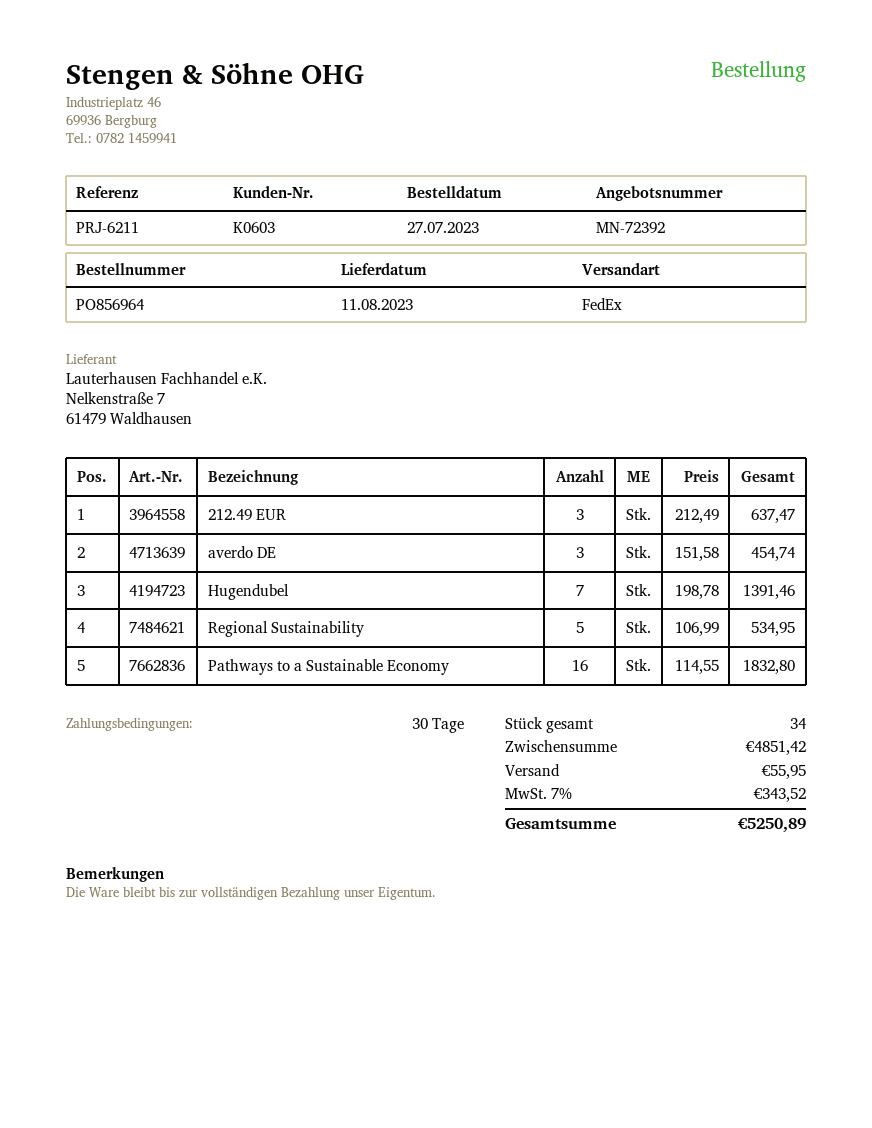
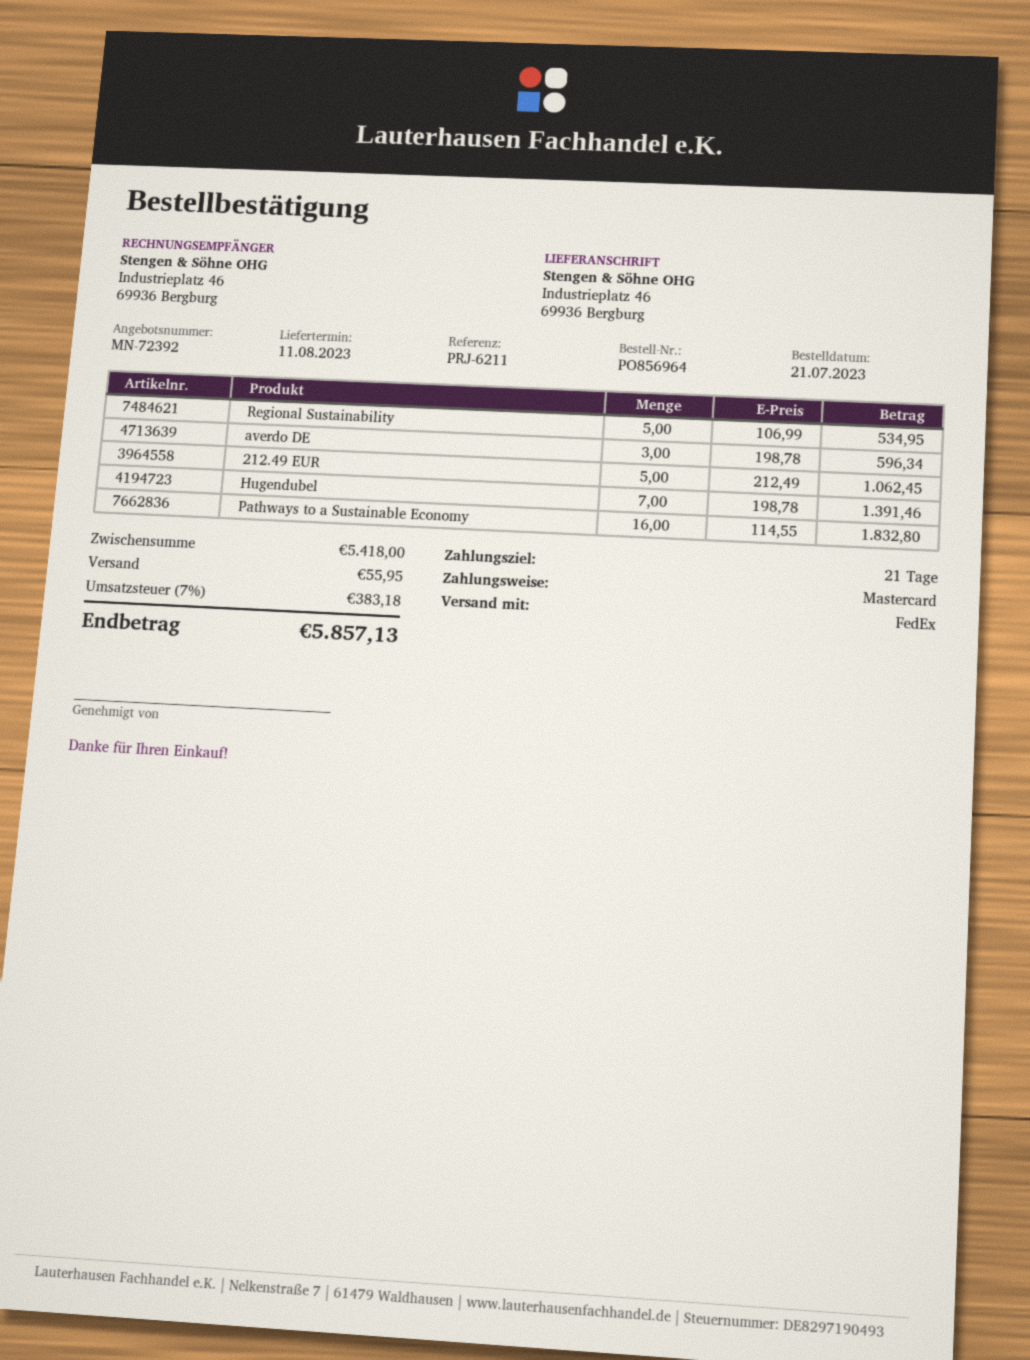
order date: 2023-07-27 -> 2023-07-21
payment terms: 30 days -> 21 days
212.49 EUR: 3 x 212.49 = 637.47 -> 5 x 212.49 = 1062.45
averdo DE: 3 x 151.58 = 454.74 -> 3 x 198.78 = 596.34
subtotal: 4851.42 -> 5418.00
tax: 7% = 343.52 -> 7% = 383.18
total: 5250.89 -> 5857.13

